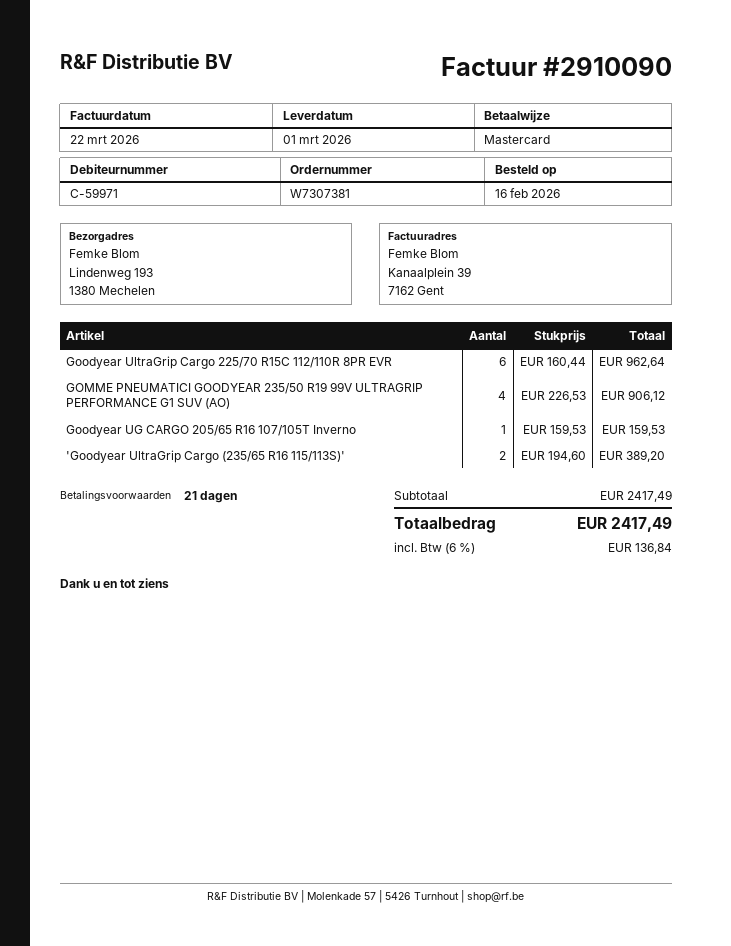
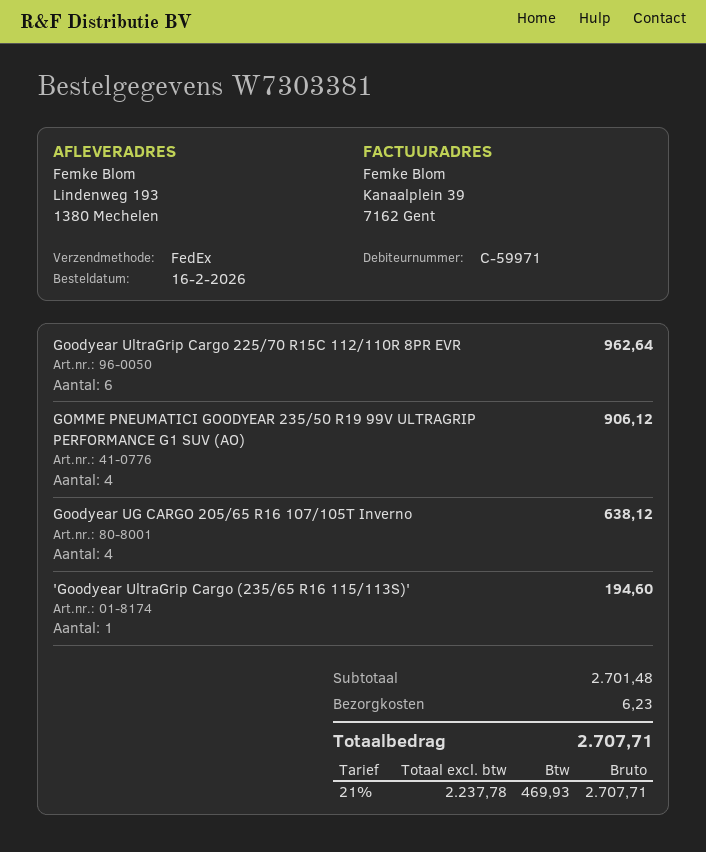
order number: W7307381 -> W7303381
Goodyear UG CARGO 205/65 R16 107/105T Inverno: 1 for 159.53 -> 4 for 638.12
'Goodyear UltraGrip Cargo (235/65 R16 115/113S)': 2 for 389.20 -> 1 for 194.60
subtotal: 2417.49 -> 2701.48
shipping: none -> 6.23
tax: 6% = 136.84 -> 21% = 469.93
total: 2417.49 -> 2707.71

